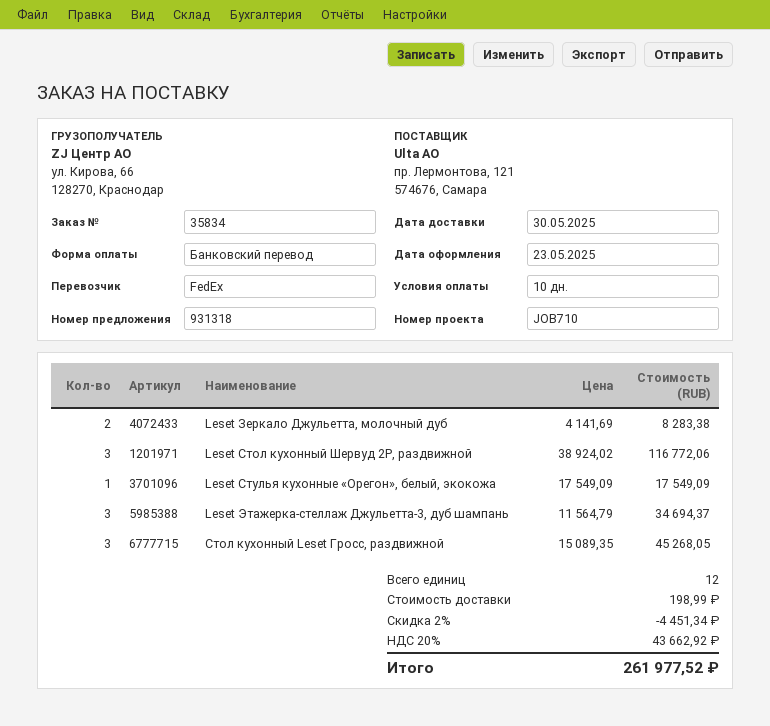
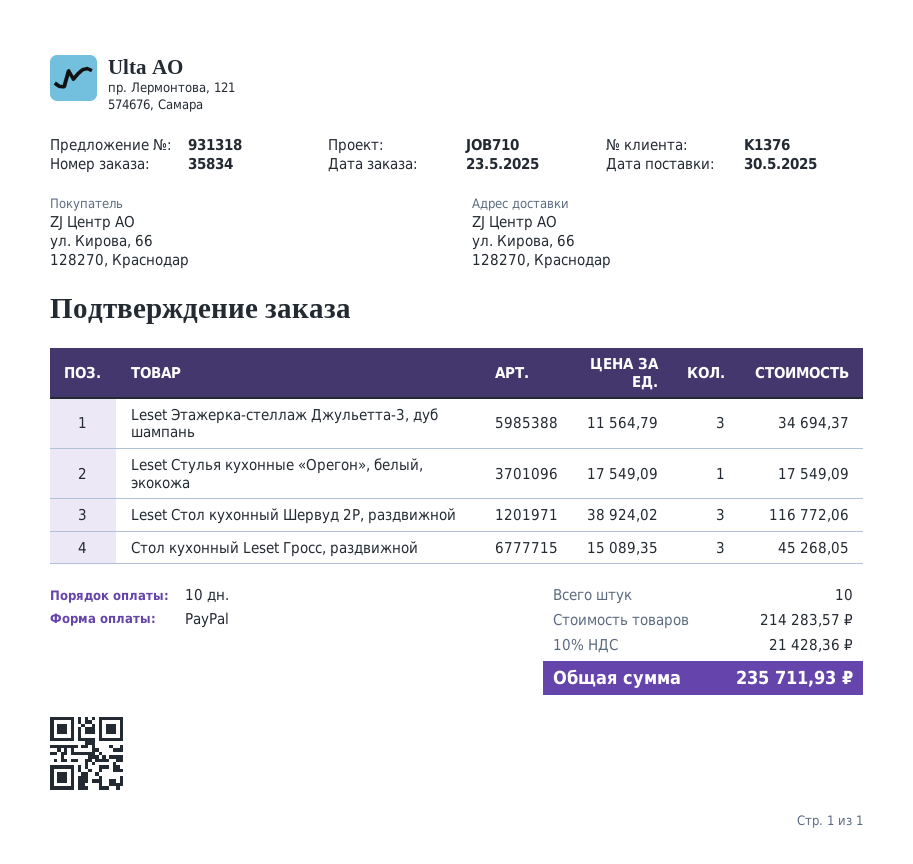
payment method: bank transfer -> PayPal
Leset Зеркало Джульетта, молочный дуб: 2 x 4141.69 = 8283.38 -> none
total quantity: 12 -> 10
discount: 2% = 4451.34 -> none
shipping: 198.99 -> none
tax: 20% = 43662.92 -> 10% = 21428.36
total: 261977.52 -> 235711.93

